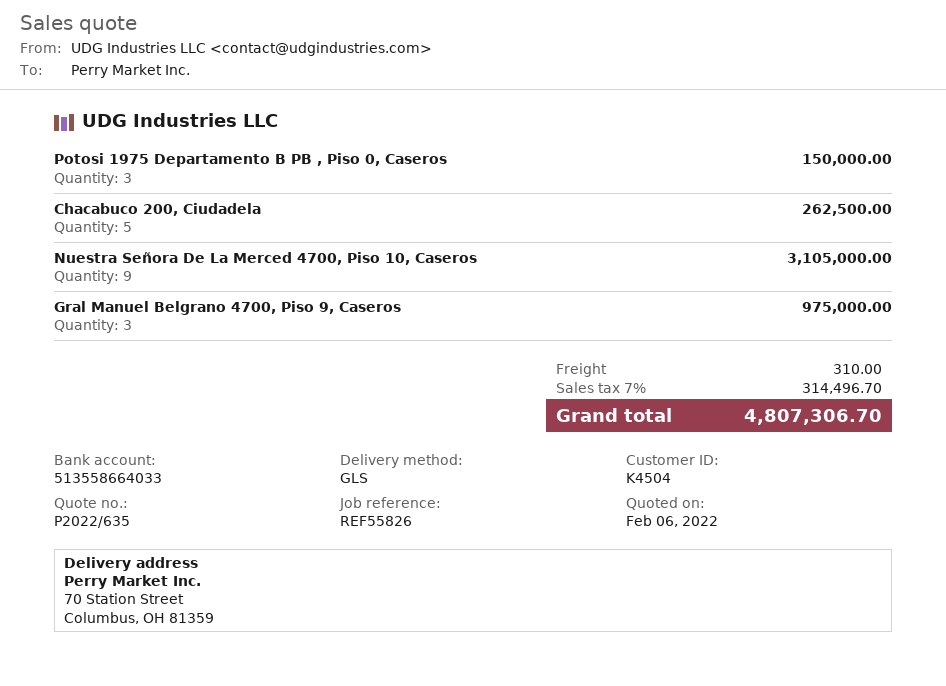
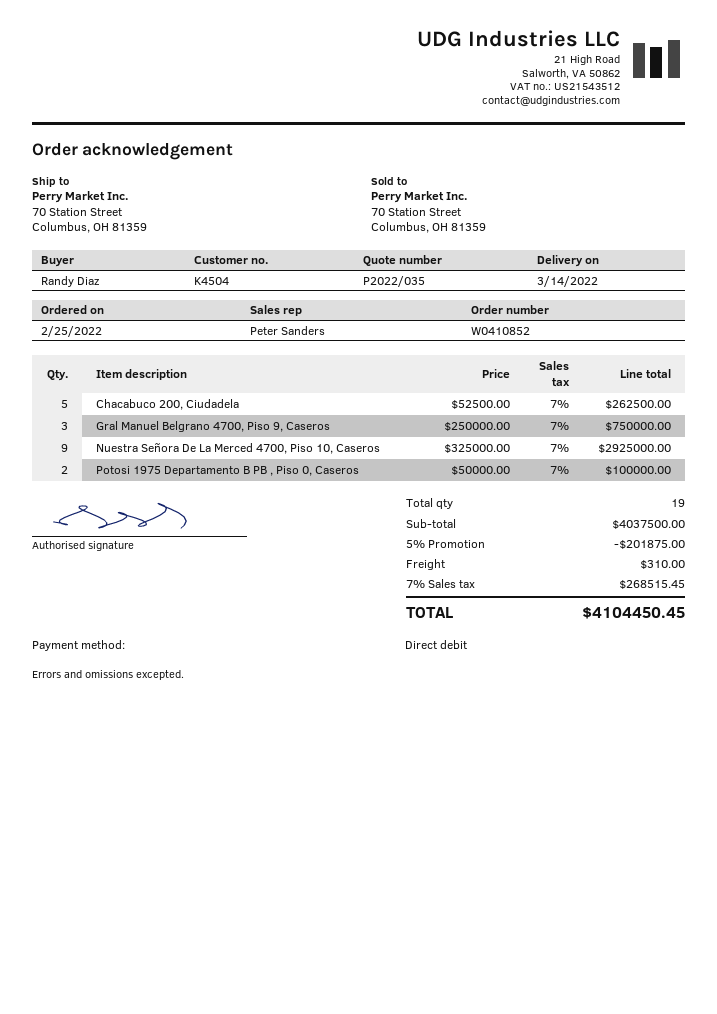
quote number: P2022/635 -> P2022/035
Potosi 1975 Departamento B PB , Piso 0, Caseros: 3 for 150000.00 -> 2 for 100000.00
Nuestra Señora De La Merced 4700, Piso 10, Caseros: 9 for 3105000.00 -> 9 for 2925000.00
Gral Manuel Belgrano 4700, Piso 9, Caseros: 3 for 975000.00 -> 3 for 750000.00
discount: none -> 5% = 201875.00
tax: 7% = 314496.70 -> 7% = 268515.45
total: 4807306.70 -> 4104450.45

